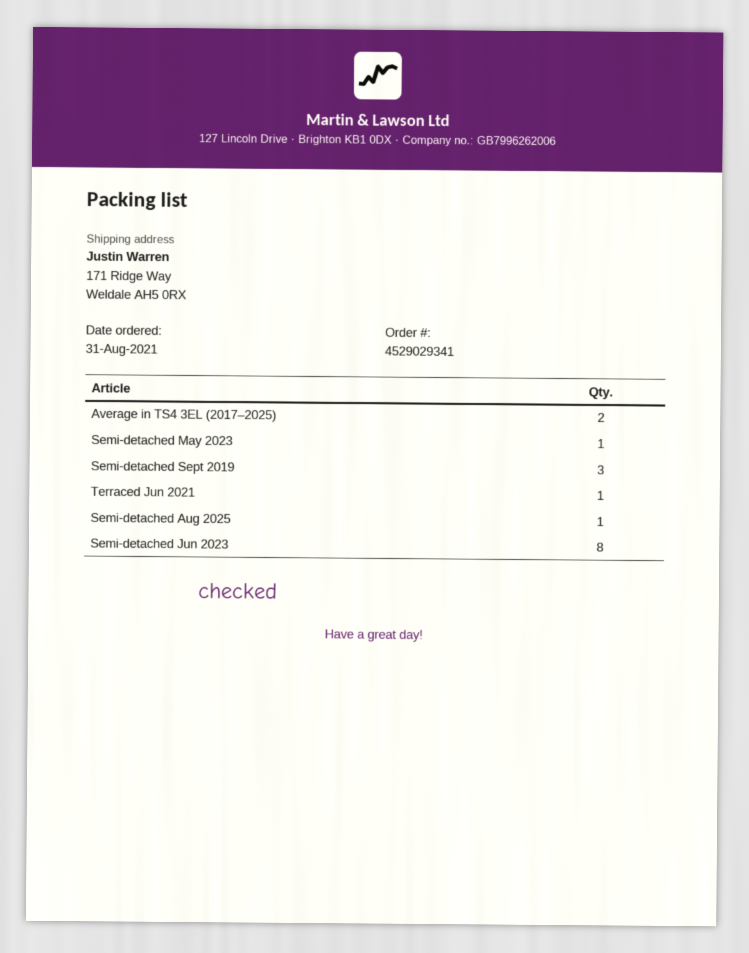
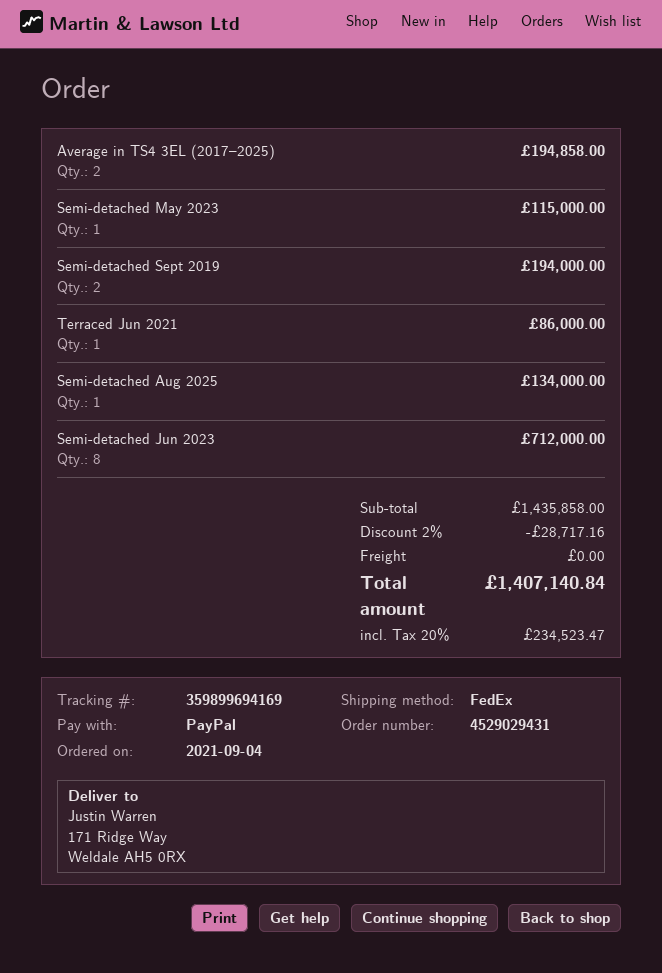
order number: 4529029341 -> 4529029431
order date: 2021-08-31 -> 2021-09-04
Semi-detached Sept 2019: 3 -> 2

